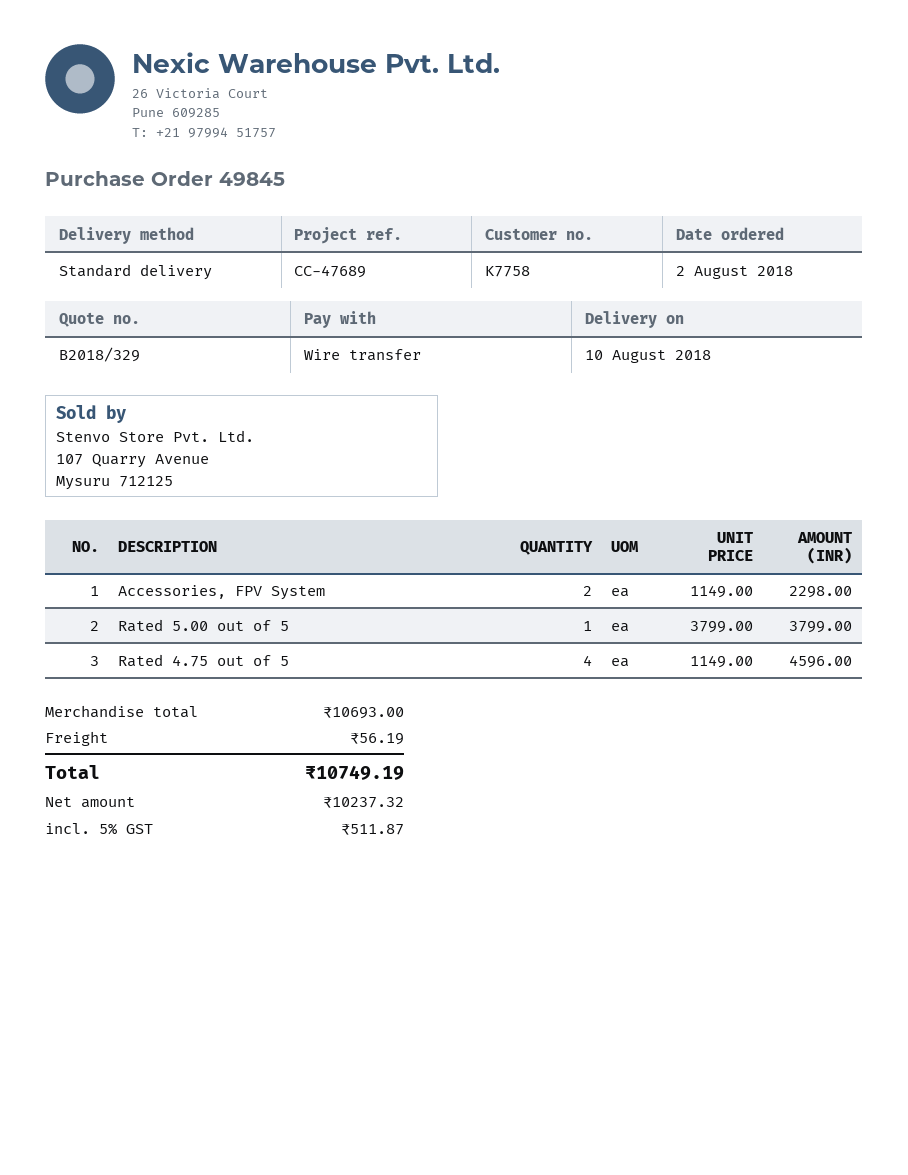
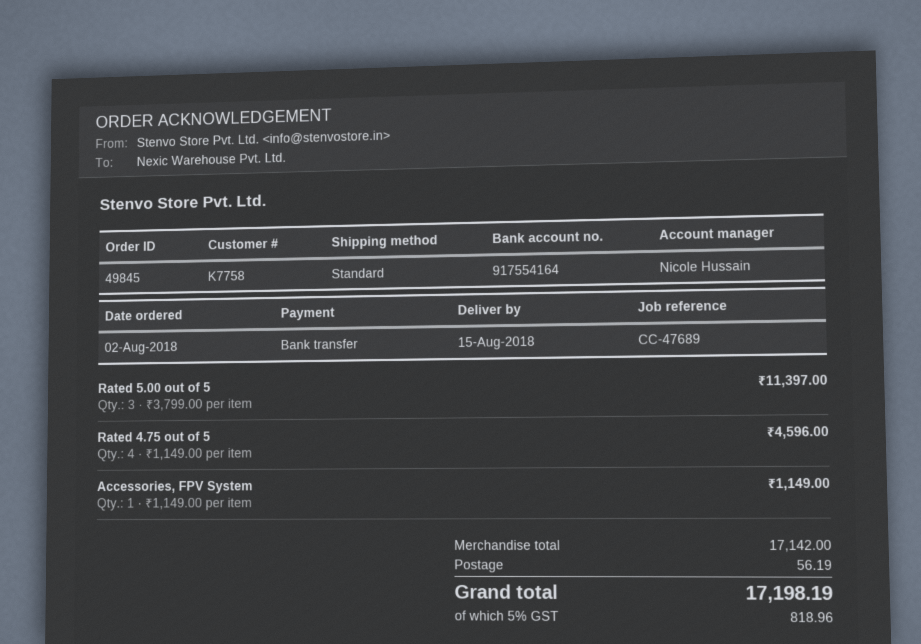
delivery date: 2018-08-10 -> 2018-08-15
Accessories, FPV System: 2 x 1149.00 = 2298.00 -> 1 x 1149.00 = 1149.00
Rated 5.00 out of 5: 1 x 3799.00 = 3799.00 -> 3 x 3799.00 = 11397.00
subtotal: 10693.00 -> 17142.00
tax: 5% = 511.87 -> 5% = 818.96
total: 10749.19 -> 17198.19

